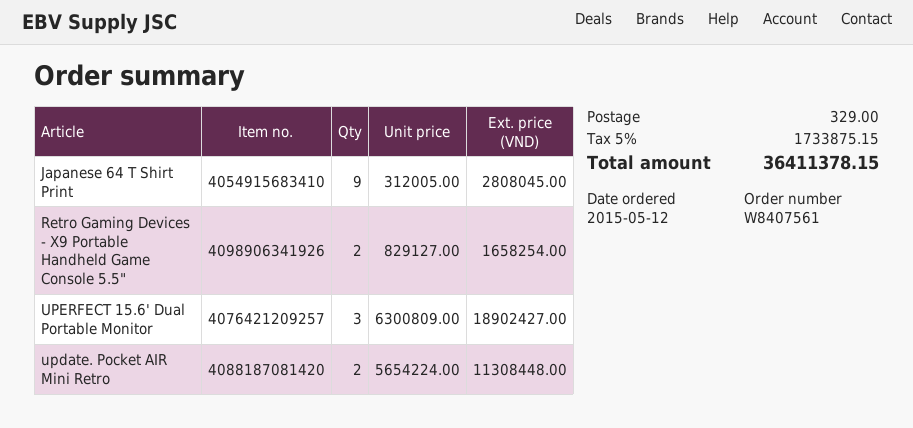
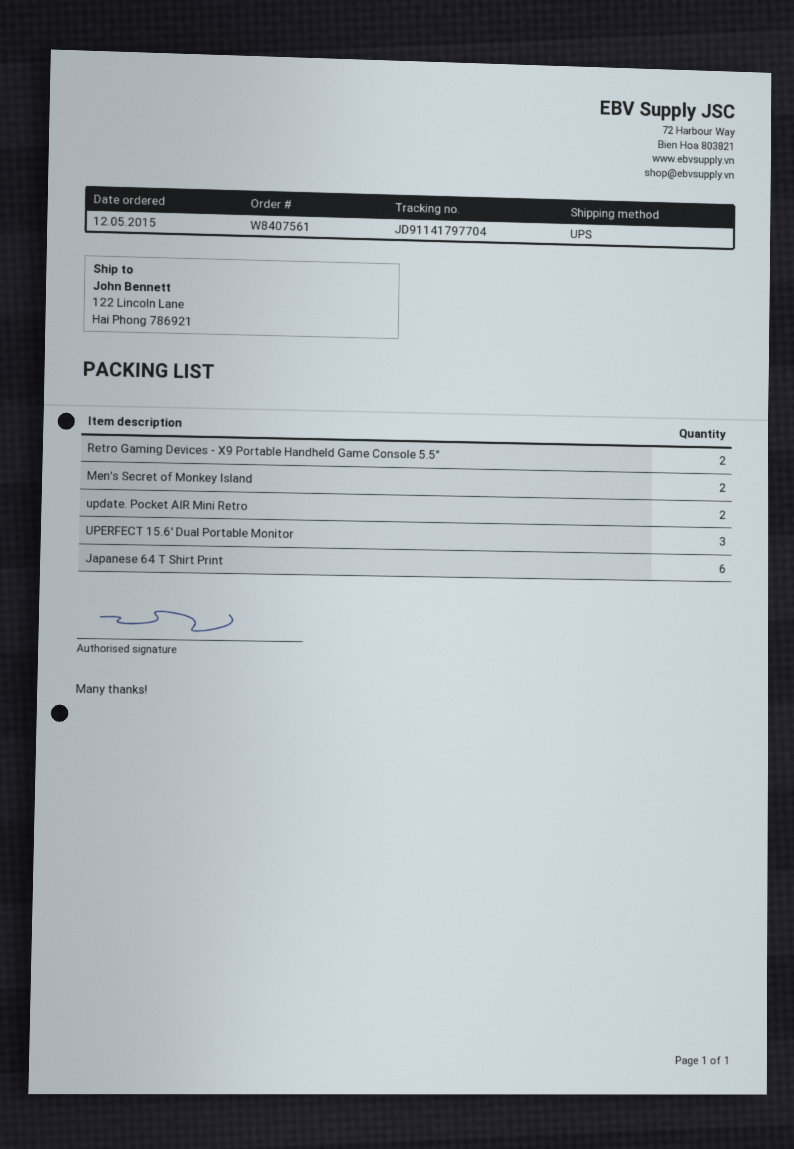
Japanese 64 T Shirt Print: 9 -> 6
Men's Secret of Monkey Island: none -> 2

